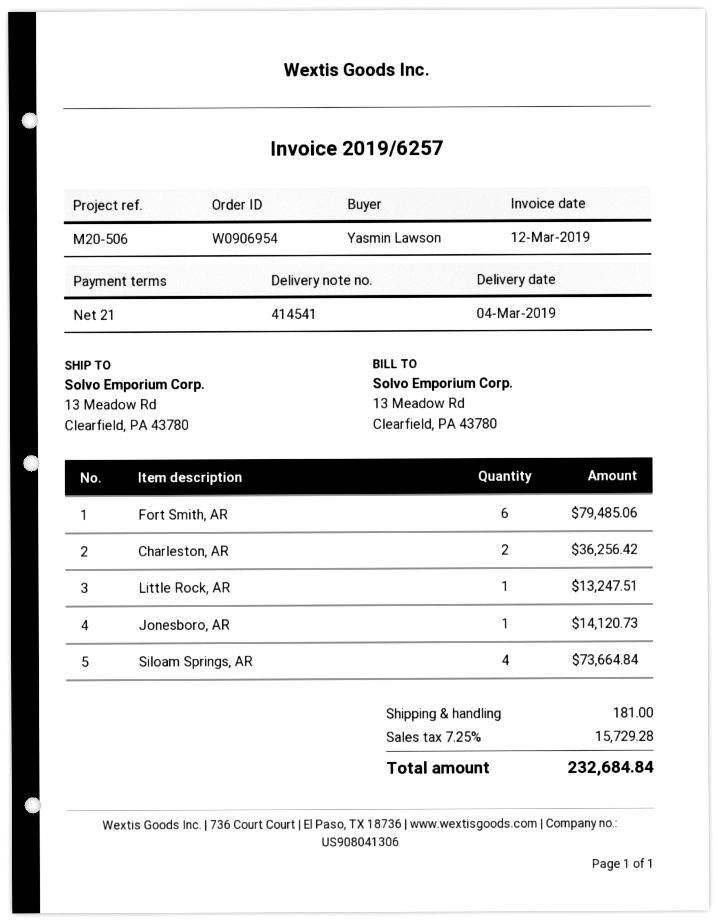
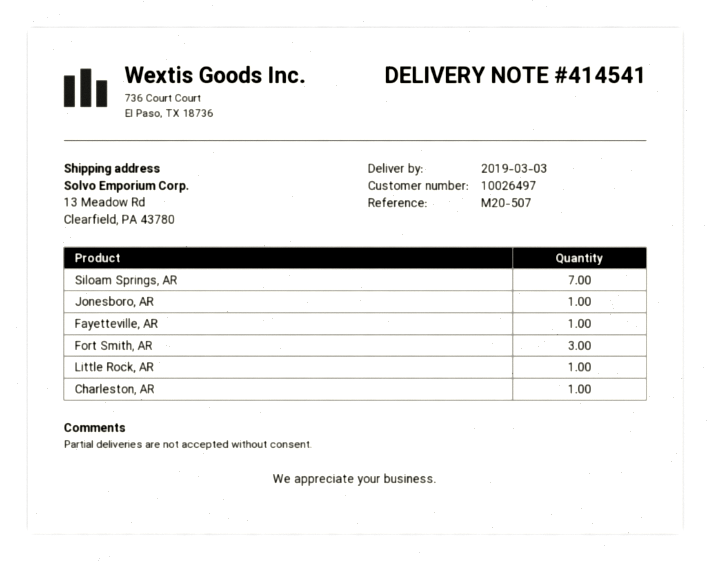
delivery date: 2019-03-04 -> 2019-03-03
reference: M20-506 -> M20-507
Fort Smith, AR: 6 -> 3
Charleston, AR: 2 -> 1
Siloam Springs, AR: 4 -> 7
Fayetteville, AR: none -> 1

